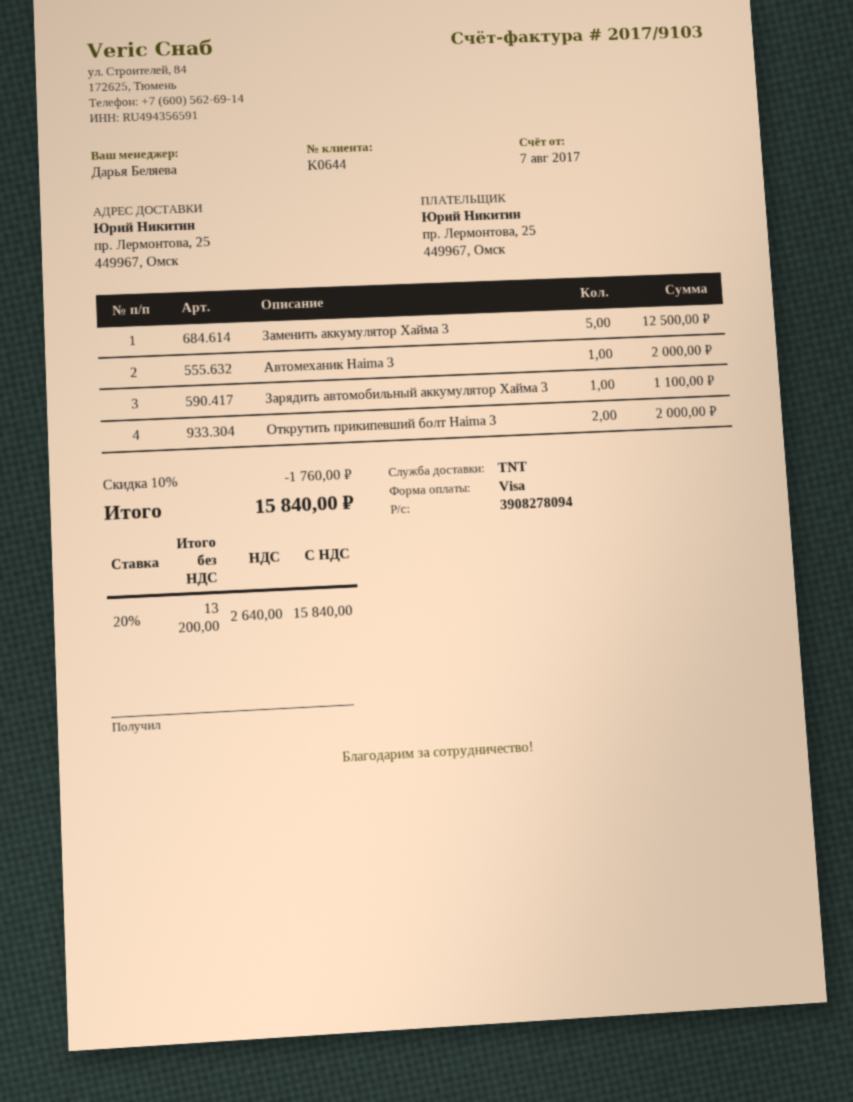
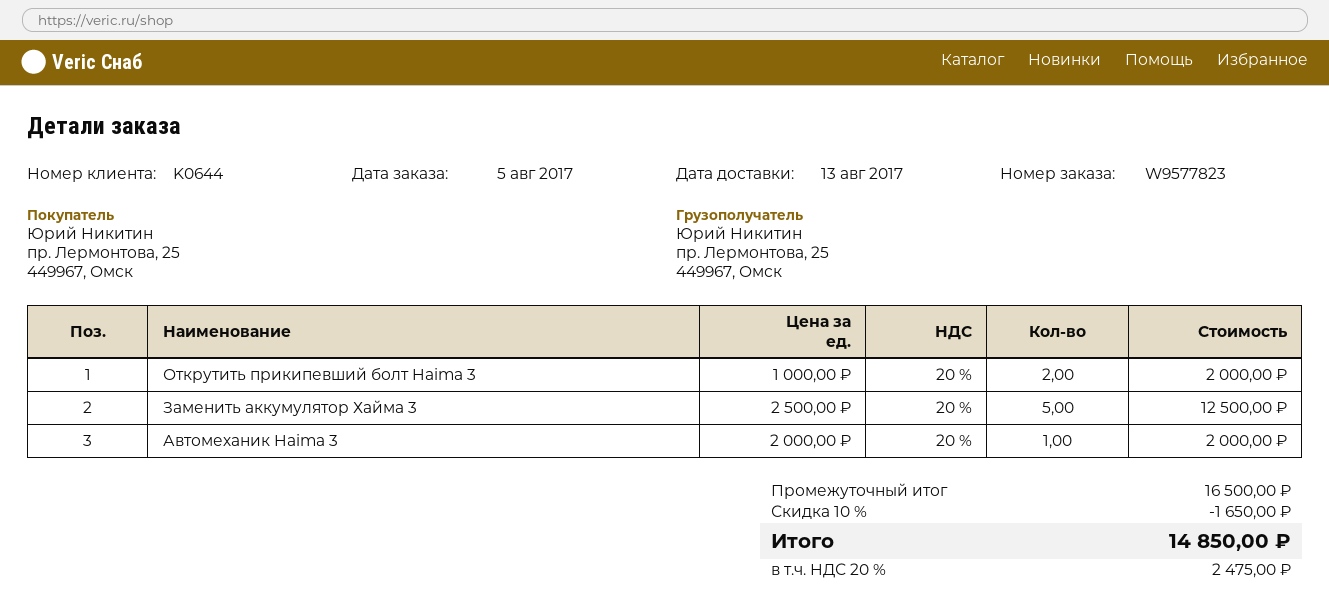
Зарядить автомобильный аккумулятор Хайма 3: 1 for 1100.00 -> none
discount: 10% = 1760.00 -> 10% = 1650.00
tax: 20% = 2640.00 -> 20% = 2475.00
total: 15840.00 -> 14850.00

